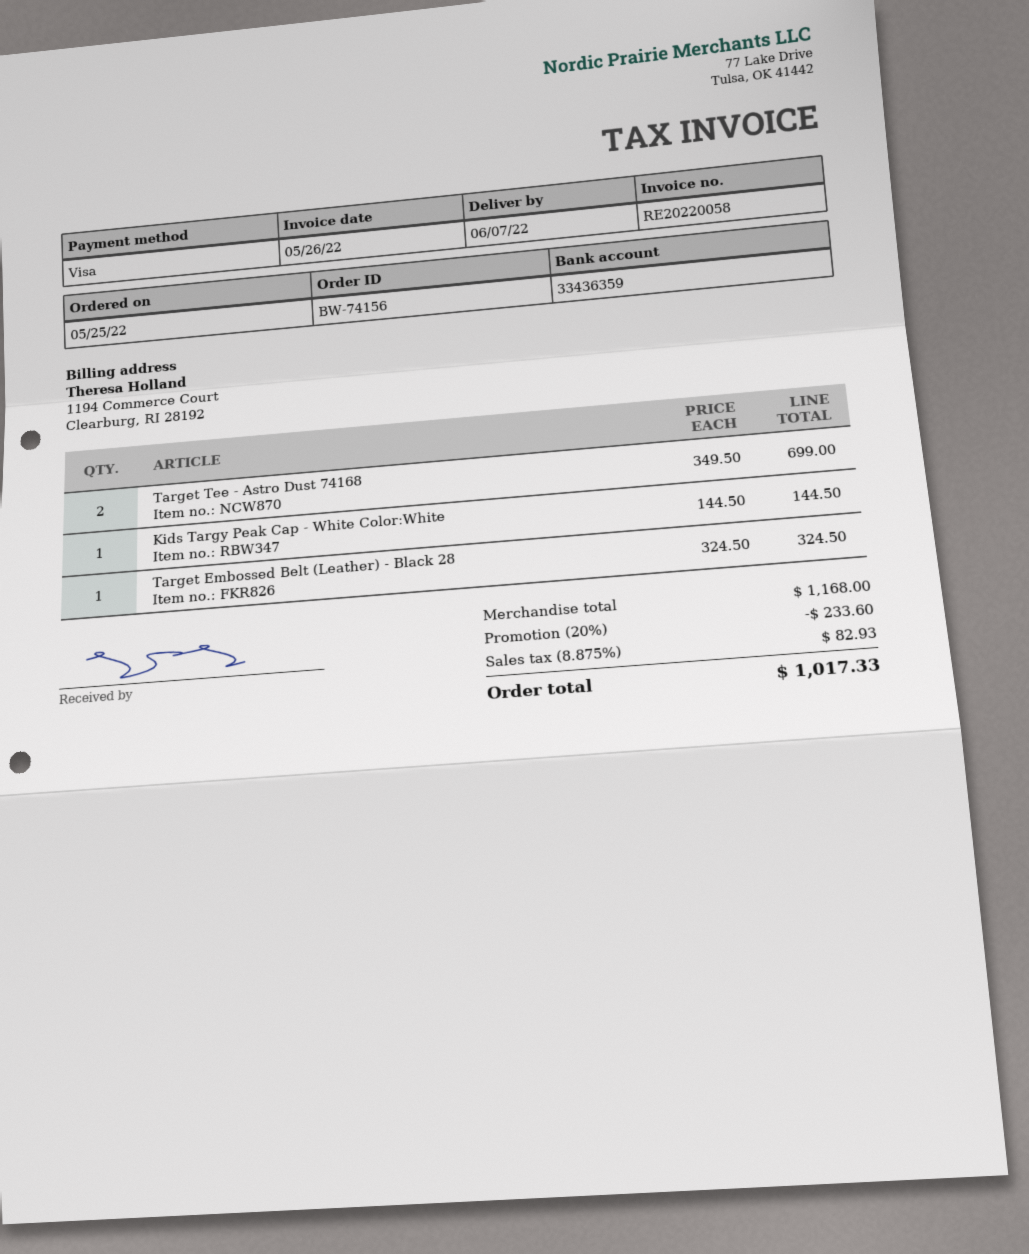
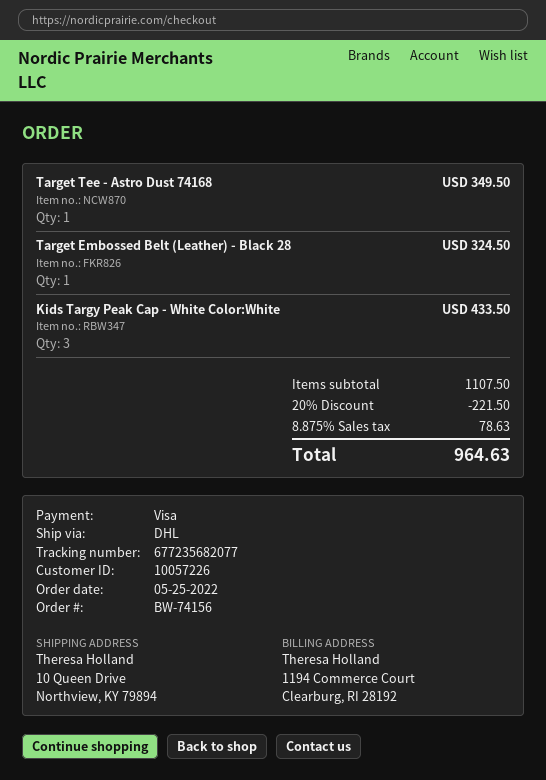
Target Tee - Astro Dust 74168: 2 for 699.00 -> 1 for 349.50
Kids Targy Peak Cap - White Color:White: 1 for 144.50 -> 3 for 433.50
subtotal: 1168.00 -> 1107.50
discount: 20% = 233.60 -> 20% = 221.50
tax: 8.875% = 82.93 -> 8.875% = 78.63
total: 1017.33 -> 964.63

